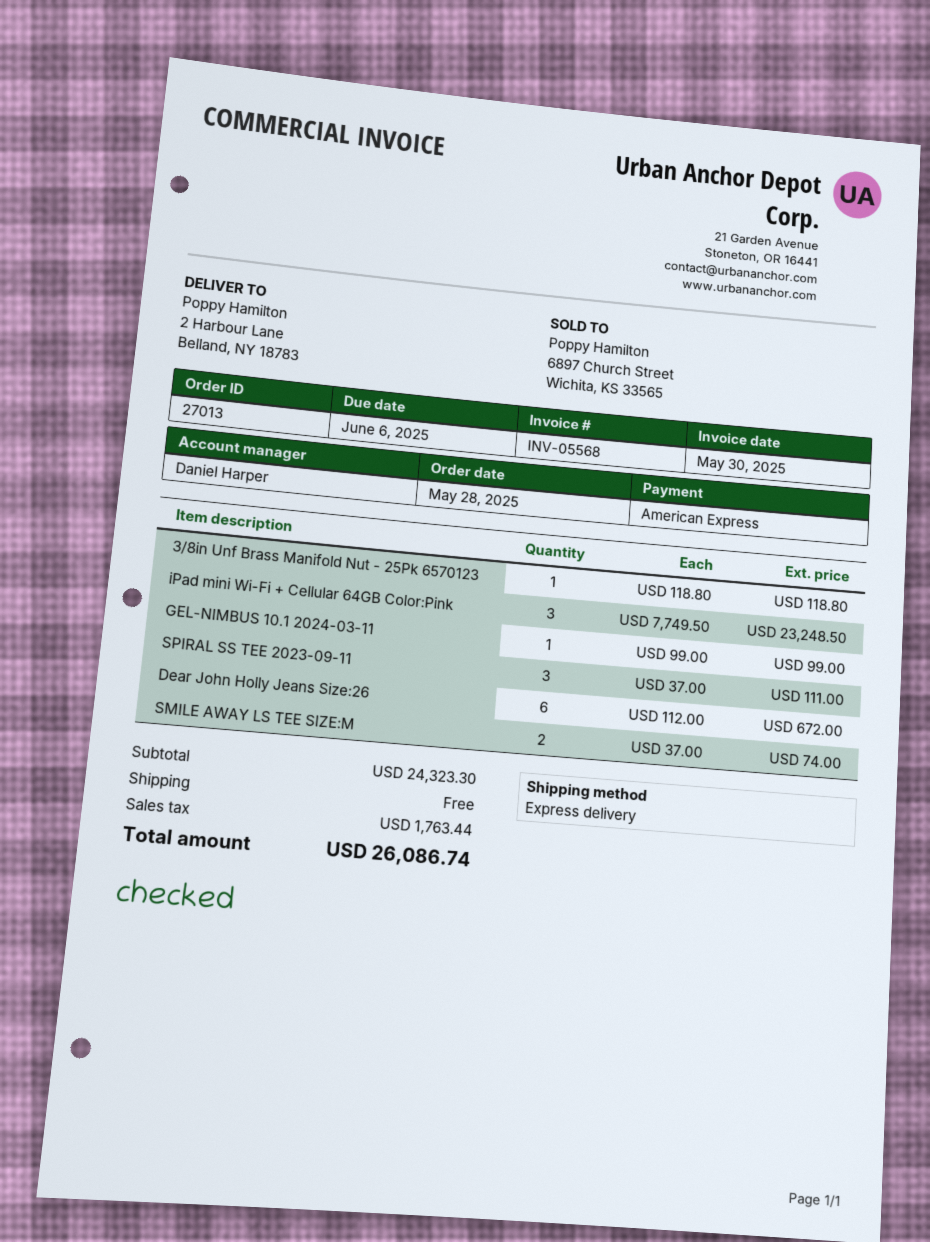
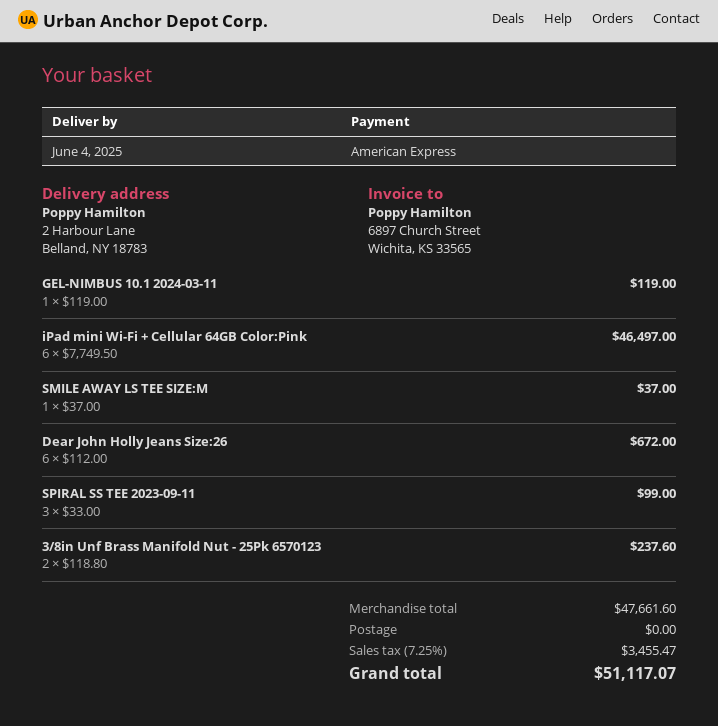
3/8in Unf Brass Manifold Nut - 25Pk 6570123: 1 x 118.80 = 118.80 -> 2 x 118.80 = 237.60
iPad mini Wi-Fi + Cellular 64GB Color:Pink: 3 x 7749.50 = 23248.50 -> 6 x 7749.50 = 46497.00
GEL-NIMBUS 10.1 2024-03-11: 1 x 99.00 = 99.00 -> 1 x 119.00 = 119.00
SPIRAL SS TEE 2023-09-11: 3 x 37.00 = 111.00 -> 3 x 33.00 = 99.00
SMILE AWAY LS TEE SIZE:M: 2 x 37.00 = 74.00 -> 1 x 37.00 = 37.00
subtotal: 24323.30 -> 47661.60
tax: 1763.44 -> 3455.47
total: 26086.74 -> 51117.07

